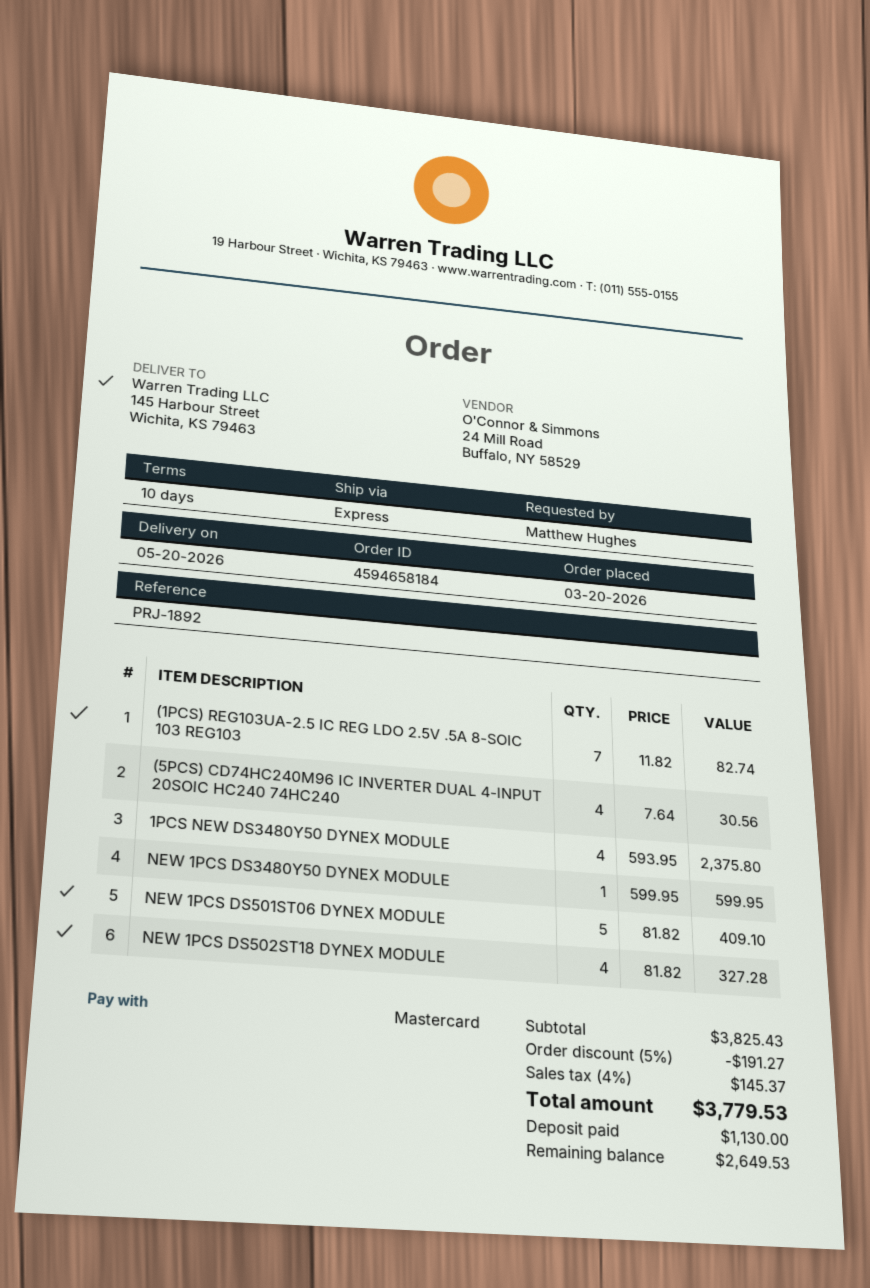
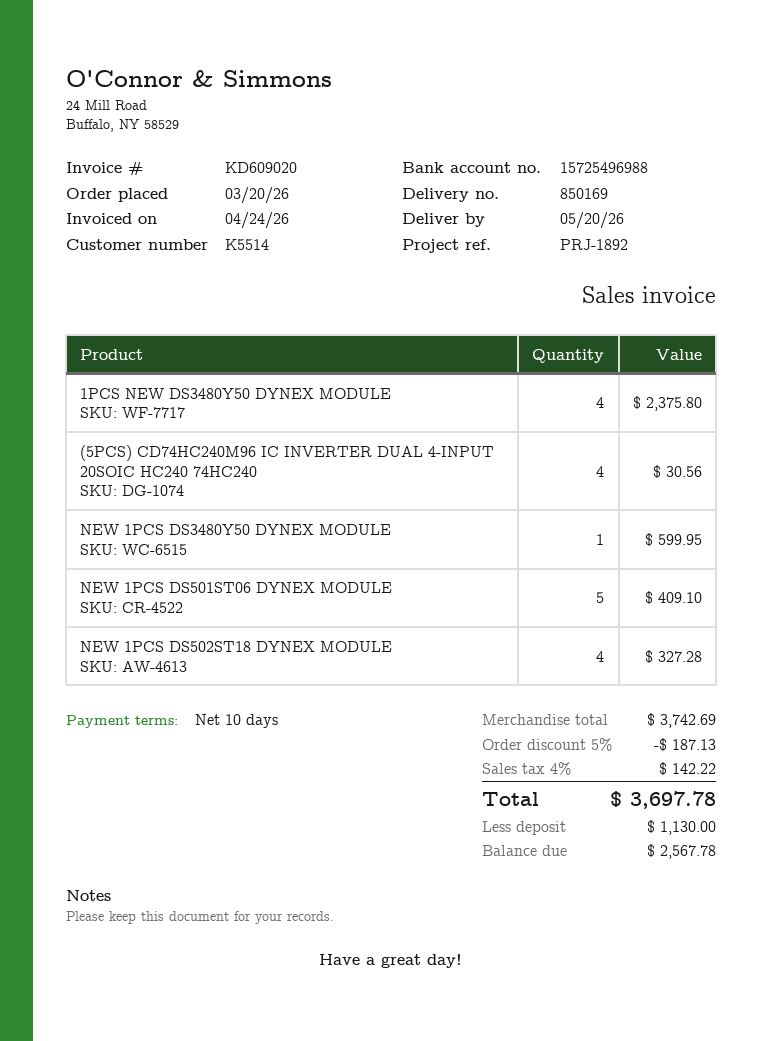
(1PCS) REG103UA-2.5 IC REG LDO 2.5V .5A 8-SOIC 103 REG103: 7 for 82.74 -> none
subtotal: 3825.43 -> 3742.69
discount: 5% = 191.27 -> 5% = 187.13
tax: 4% = 145.37 -> 4% = 142.22
total: 3779.53 -> 3697.78
balance: 2649.53 -> 2567.78

